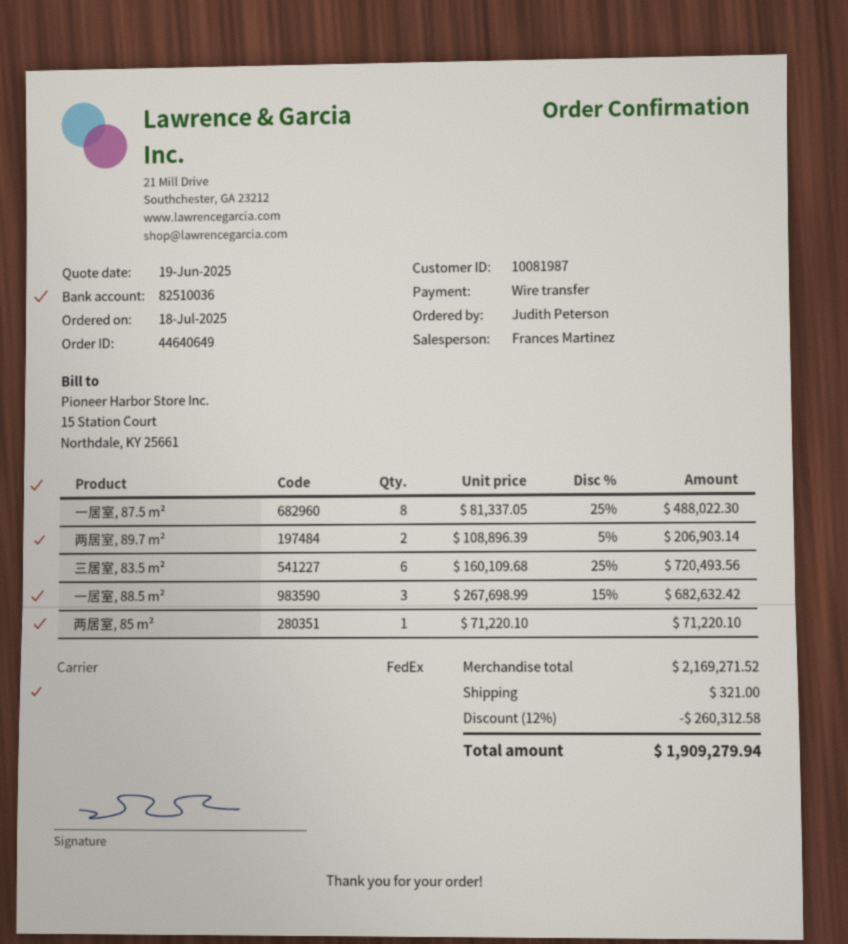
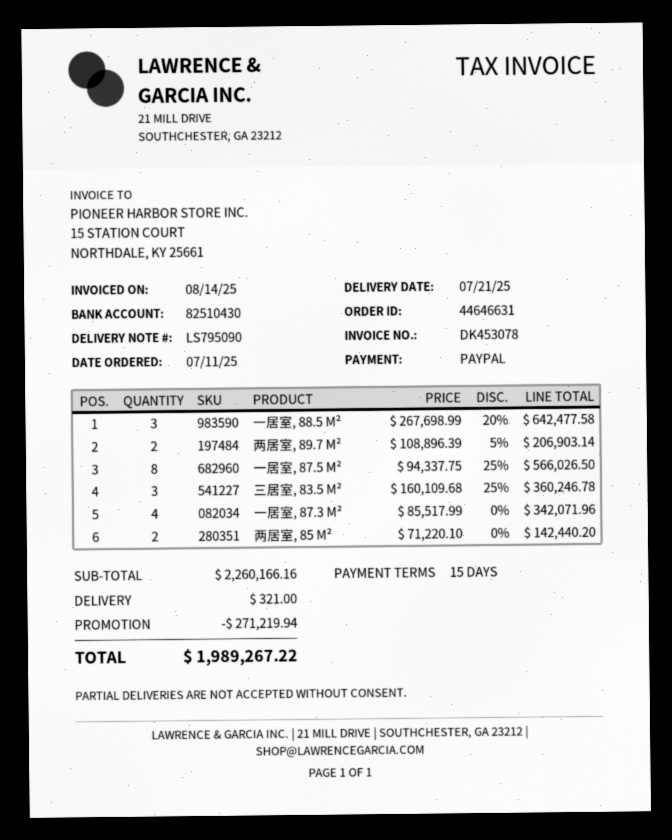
order number: 44640649 -> 44646631
order date: 2025-07-18 -> 2025-07-11
payment method: bank transfer -> PayPal
bank account: 82510036 -> 82510430
一居室, 87.5 m²: 8 x 81337.05 - 25% = 488022.30 -> 8 x 94337.75 - 25% = 566026.50
三居室, 83.5 m²: 6 x 160109.68 - 25% = 720493.56 -> 3 x 160109.68 - 25% = 360246.78
一居室, 88.5 m²: 3 x 267698.99 - 15% = 682632.42 -> 3 x 267698.99 - 20% = 642477.58
两居室, 85 m²: 1 x 71220.10 = 71220.10 -> 2 x 71220.10 = 142440.20
一居室, 87.3 M²: none -> 4 x 85517.99 = 342071.96
subtotal: 2169271.52 -> 2260166.16
discount: 260312.58 -> 271219.94
total: 1909279.94 -> 1989267.22

